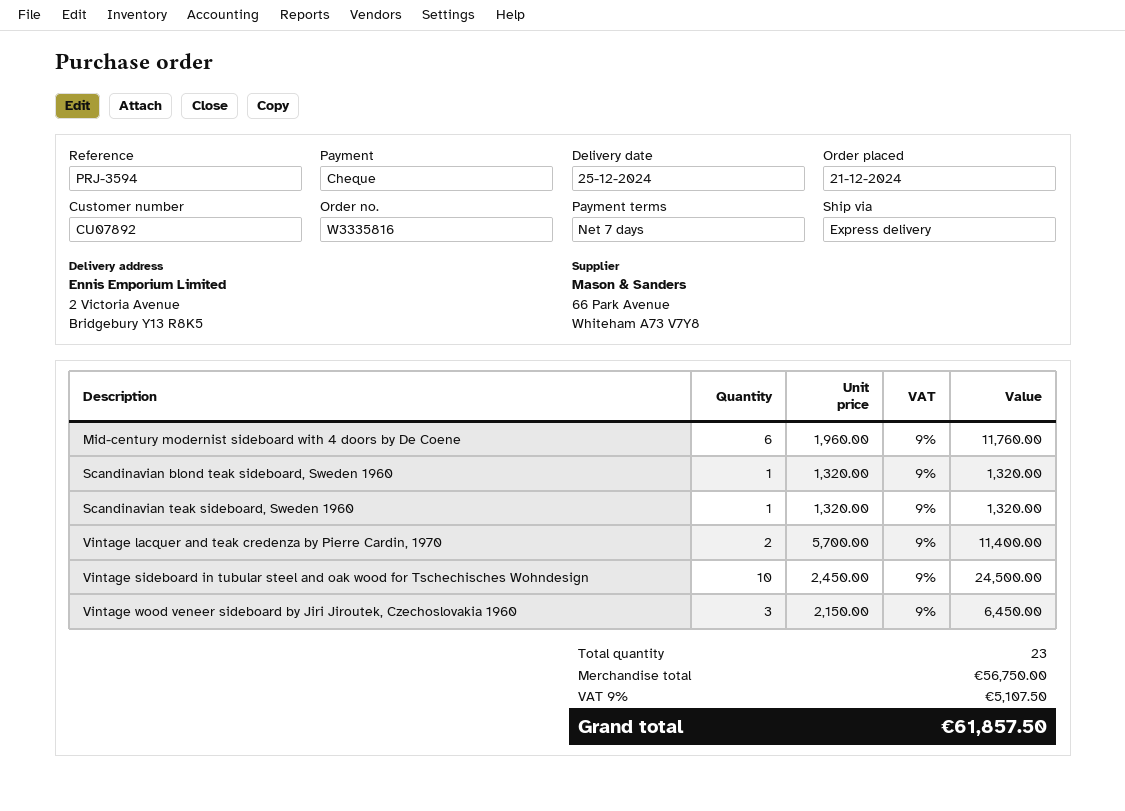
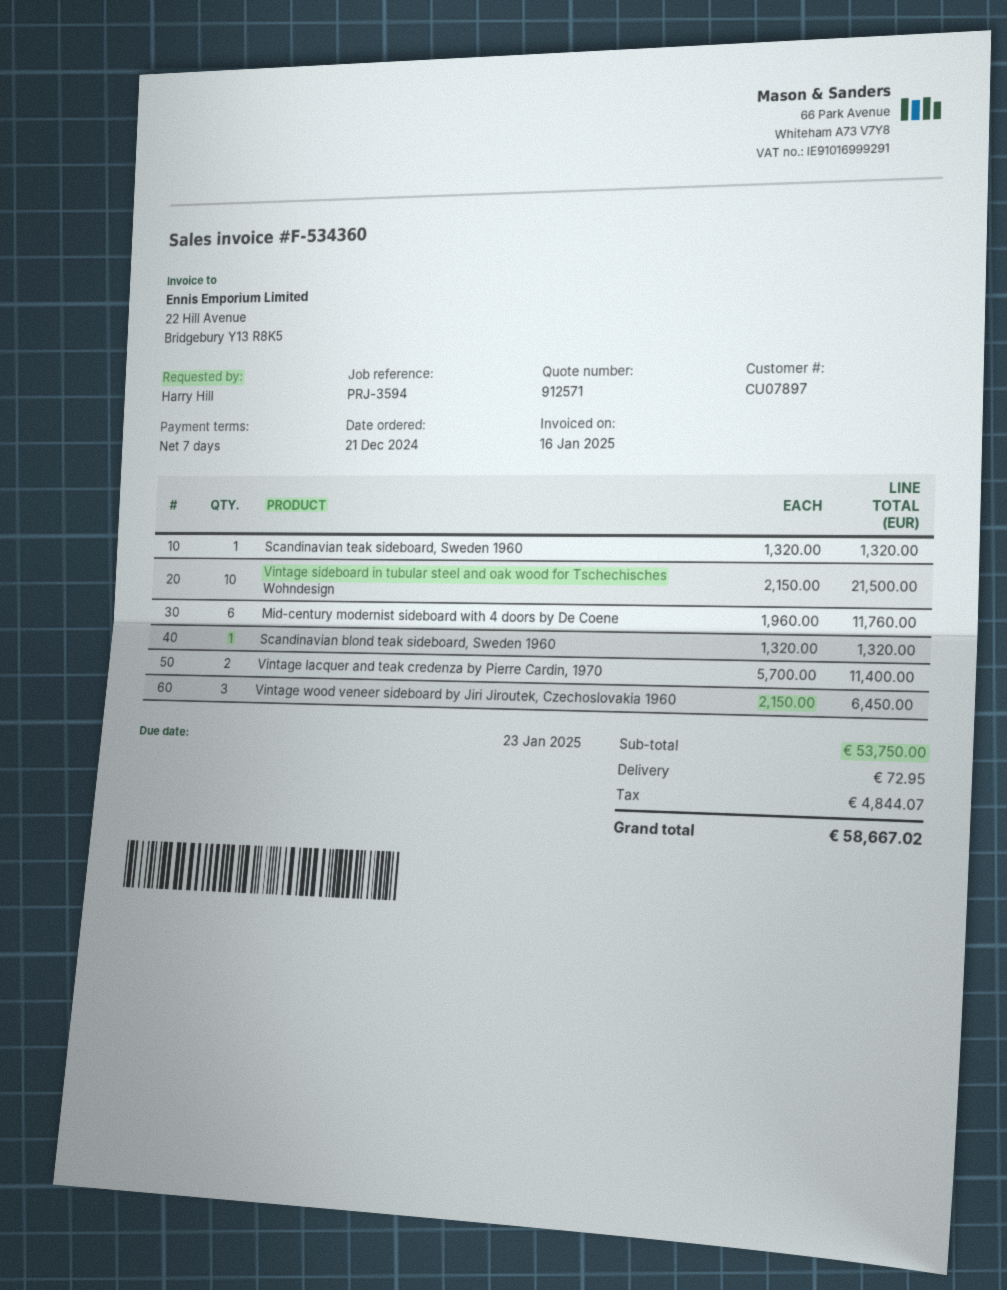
customer number: CU07892 -> CU07897
Vintage sideboard in tubular steel and oak wood for Tschechisches Wohndesign: 10 x 2450.00 = 24500.00 -> 10 x 2150.00 = 21500.00
subtotal: 56750.00 -> 53750.00
shipping: none -> 72.95
tax: 5107.50 -> 4844.07
total: 61857.50 -> 58667.02

